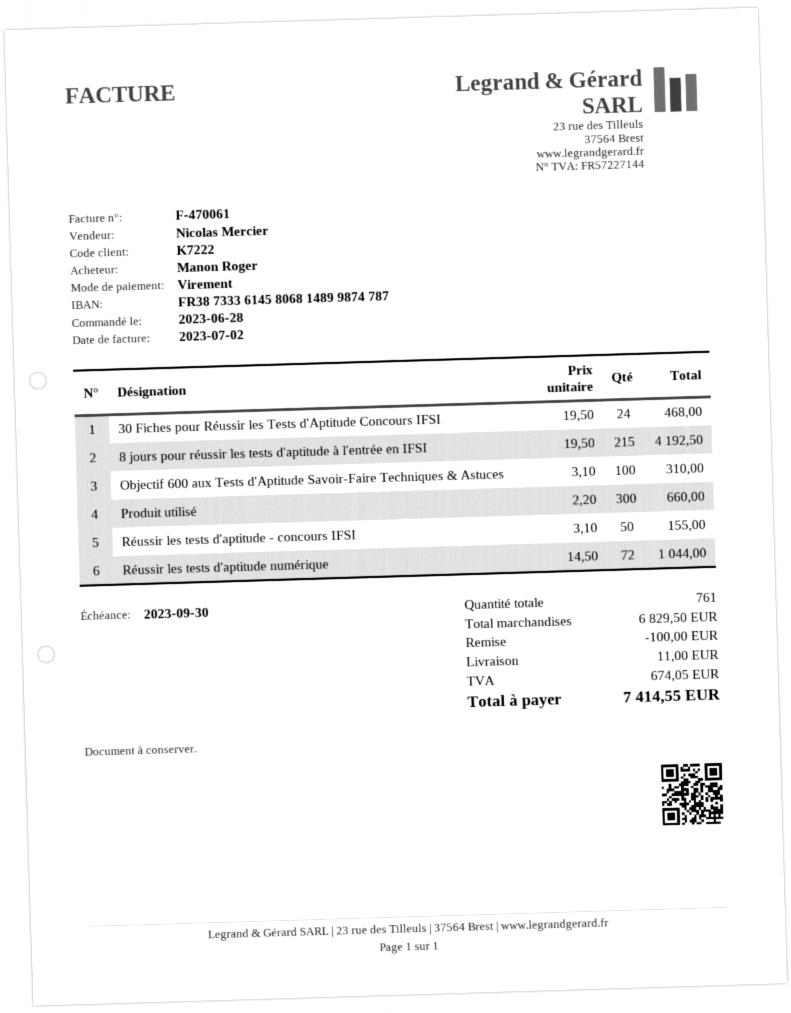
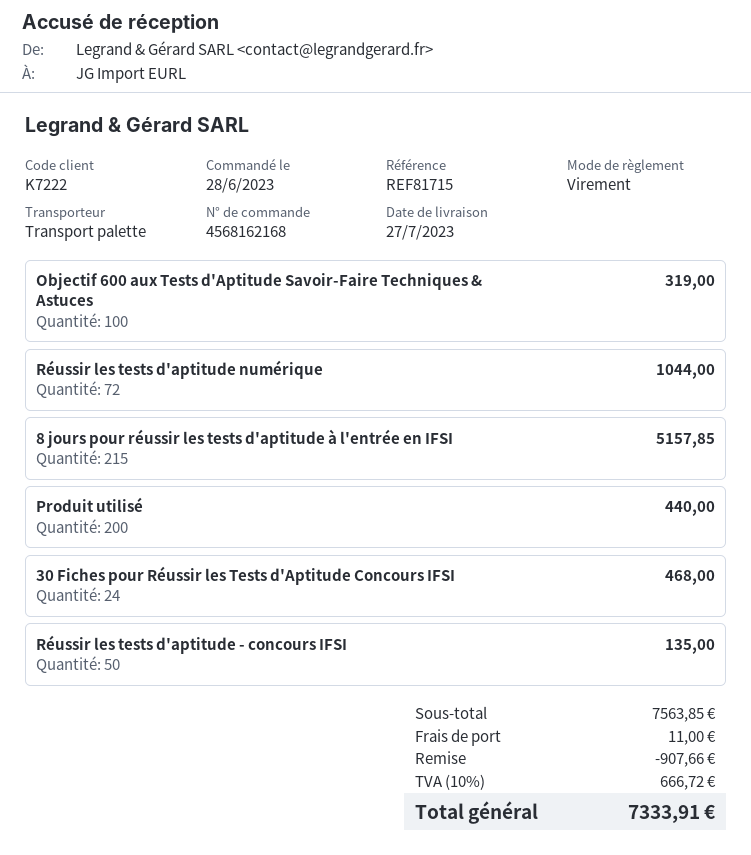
8 jours pour réussir les tests d'aptitude à l'entrée en IFSI: 215 for 4192.50 -> 215 for 5157.85
Objectif 600 aux Tests d'Aptitude Savoir-Faire Techniques & Astuces: 100 for 310.00 -> 100 for 319.00
Produit utilisé: 300 for 660.00 -> 200 for 440.00
Réussir les tests d'aptitude - concours IFSI: 50 for 155.00 -> 50 for 135.00
subtotal: 6829.50 -> 7563.85
discount: 100.00 -> 907.66
tax: 674.05 -> 666.72
total: 7414.55 -> 7333.91

